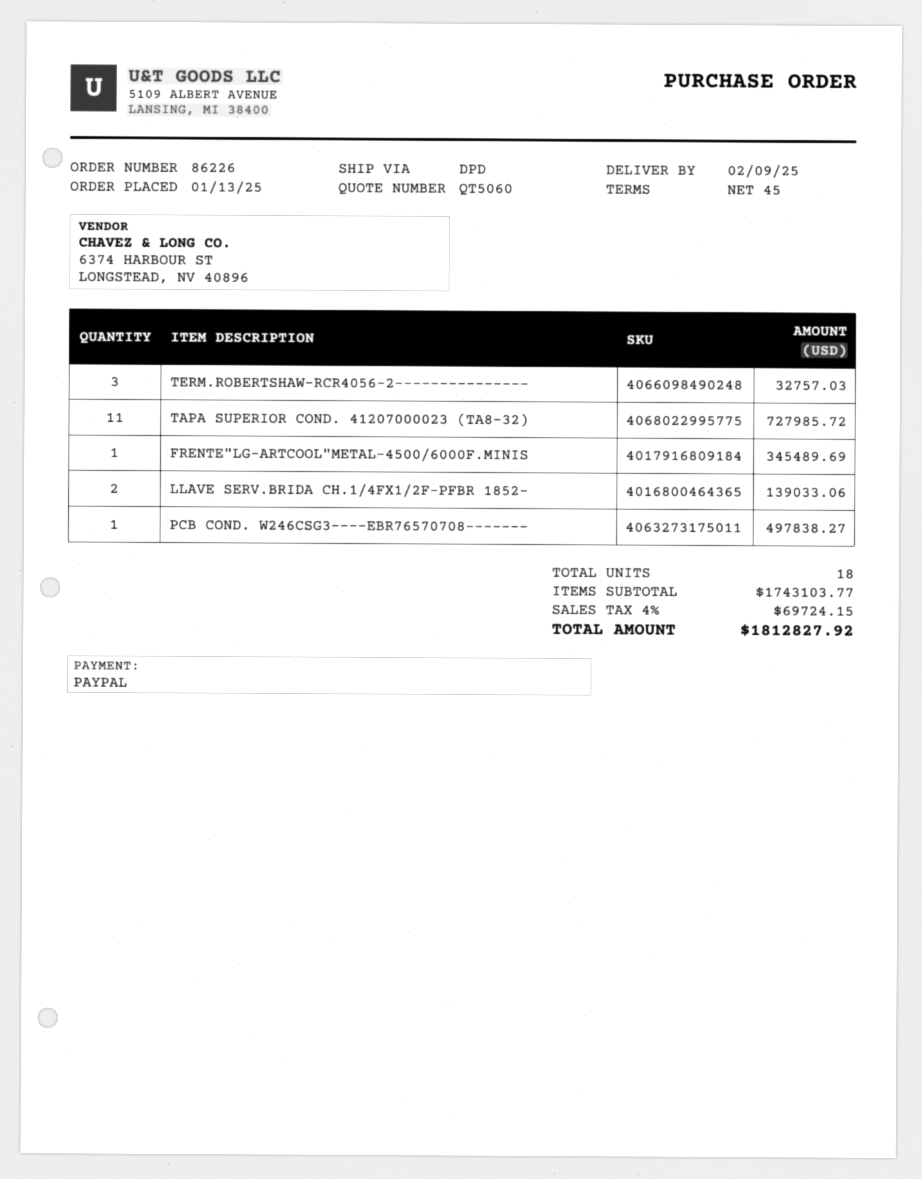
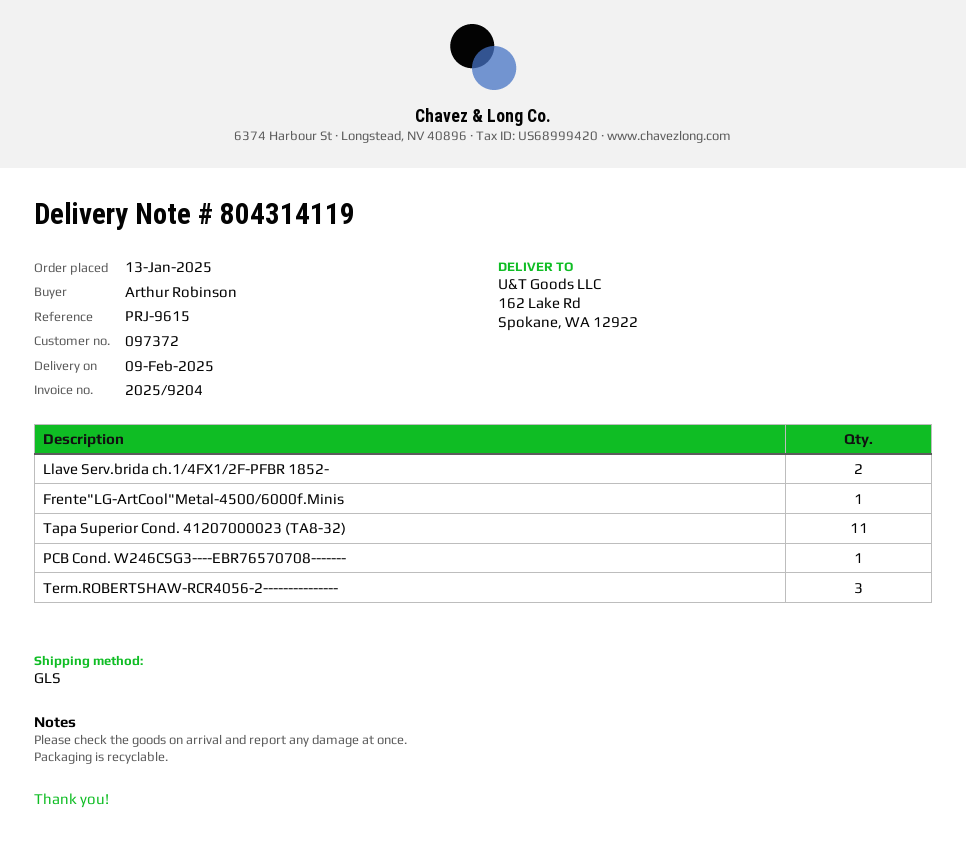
shipping method: DPD -> GLS

